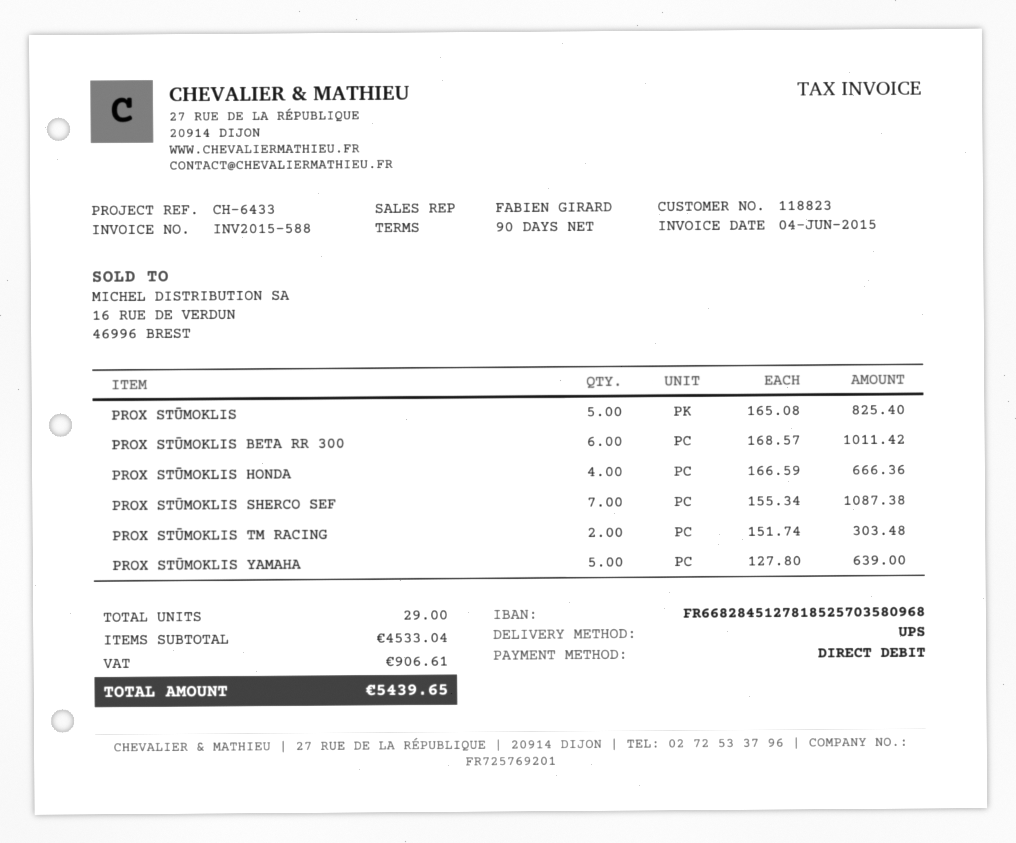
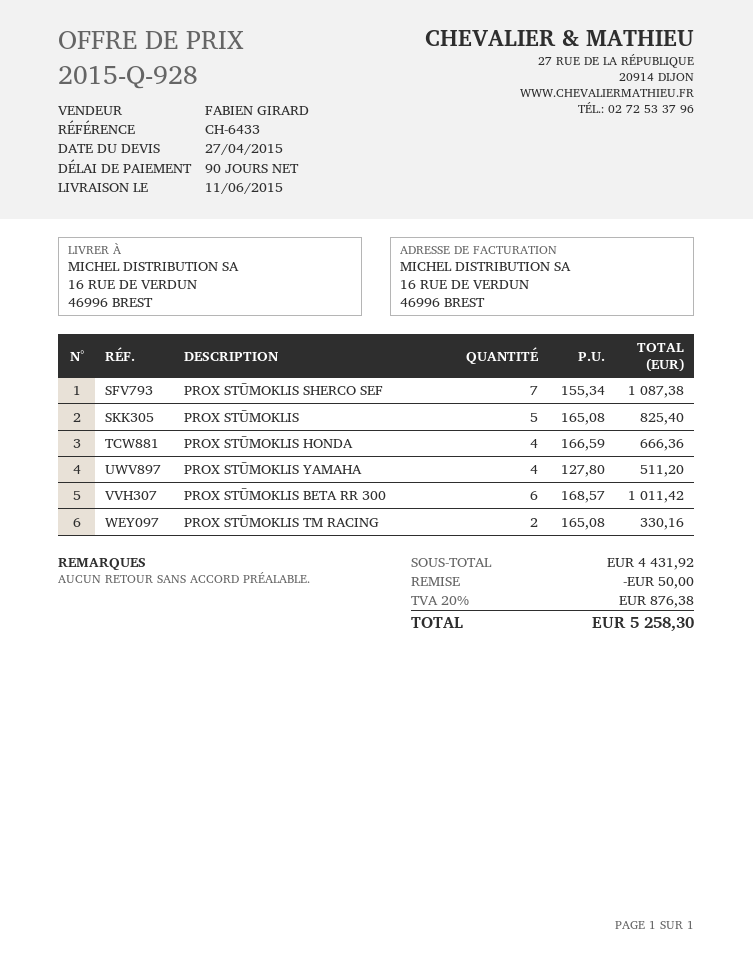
PROX STŪMOKLIS TM RACING: 2 x 151.74 = 303.48 -> 2 x 165.08 = 330.16
PROX STŪMOKLIS YAMAHA: 5 x 127.80 = 639.00 -> 4 x 127.80 = 511.20
subtotal: 4533.04 -> 4431.92
discount: none -> 50.00
tax: 906.61 -> 876.38
total: 5439.65 -> 5258.30

